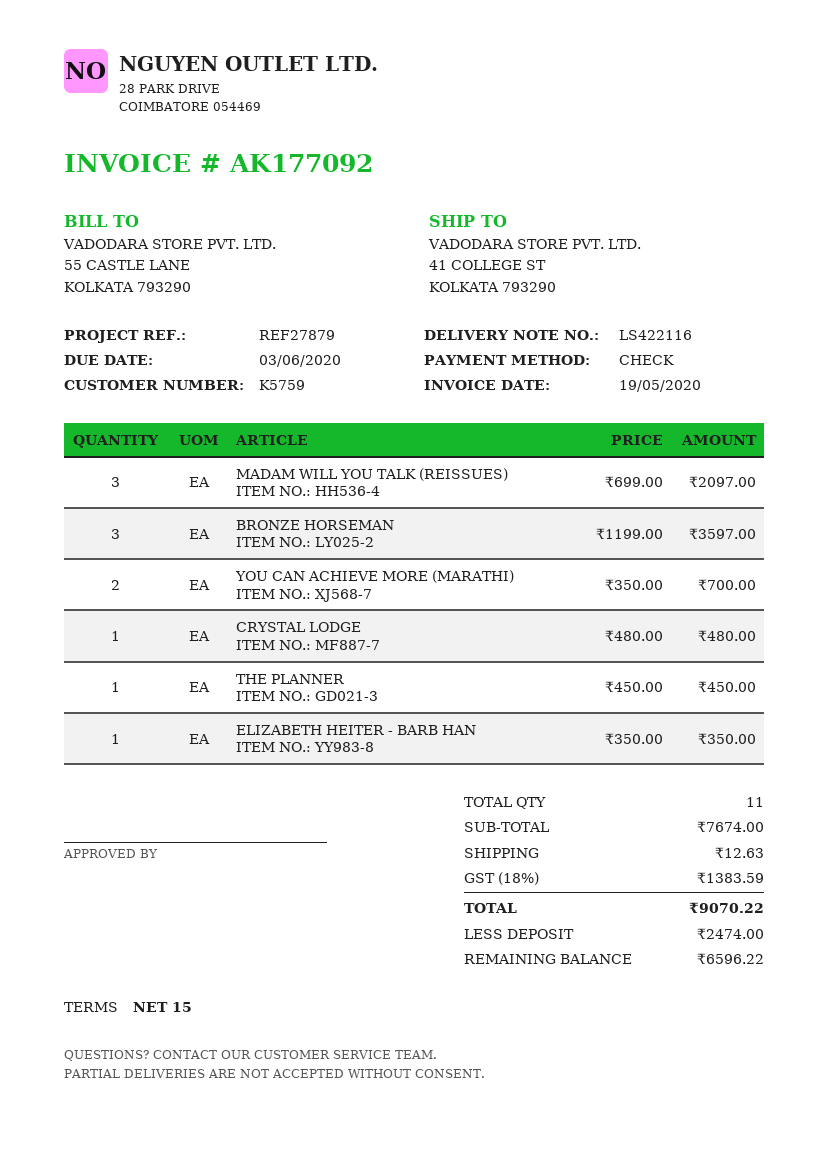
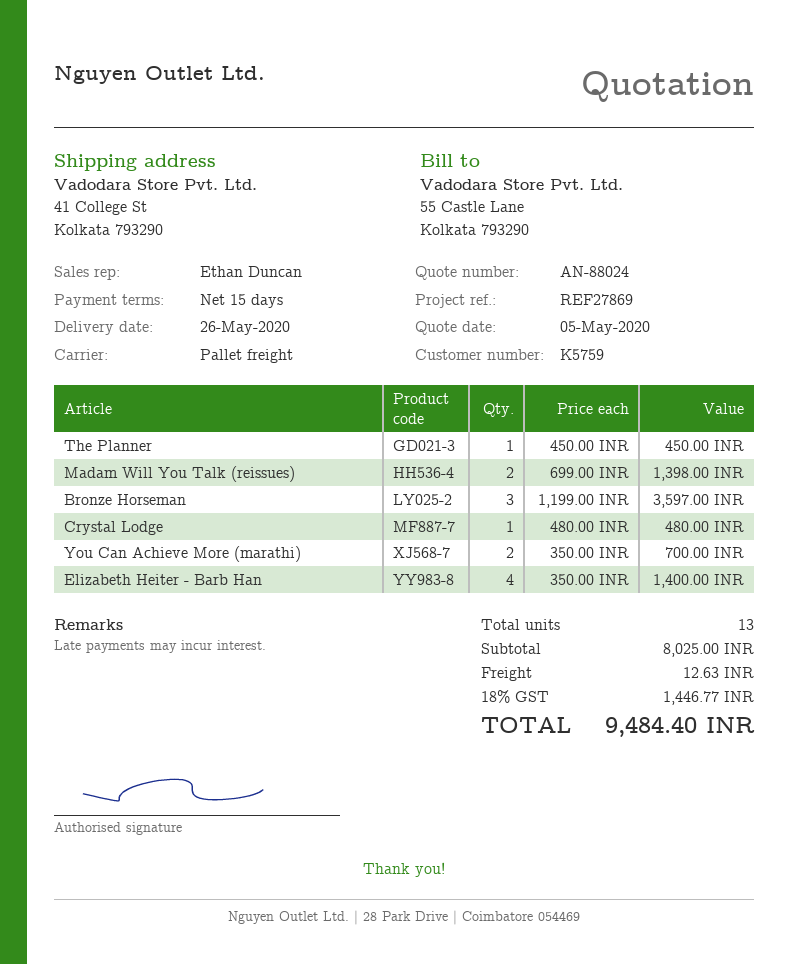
reference: REF27879 -> REF27869
MADAM WILL YOU TALK (REISSUES): 3 x 699.00 = 2097.00 -> 2 x 699.00 = 1398.00
ELIZABETH HEITER - BARB HAN: 1 x 350.00 = 350.00 -> 4 x 350.00 = 1400.00
total quantity: 11 -> 13
subtotal: 7674.00 -> 8025.00
tax: 18% = 1383.59 -> 18% = 1446.77
total: 9070.22 -> 9484.40

